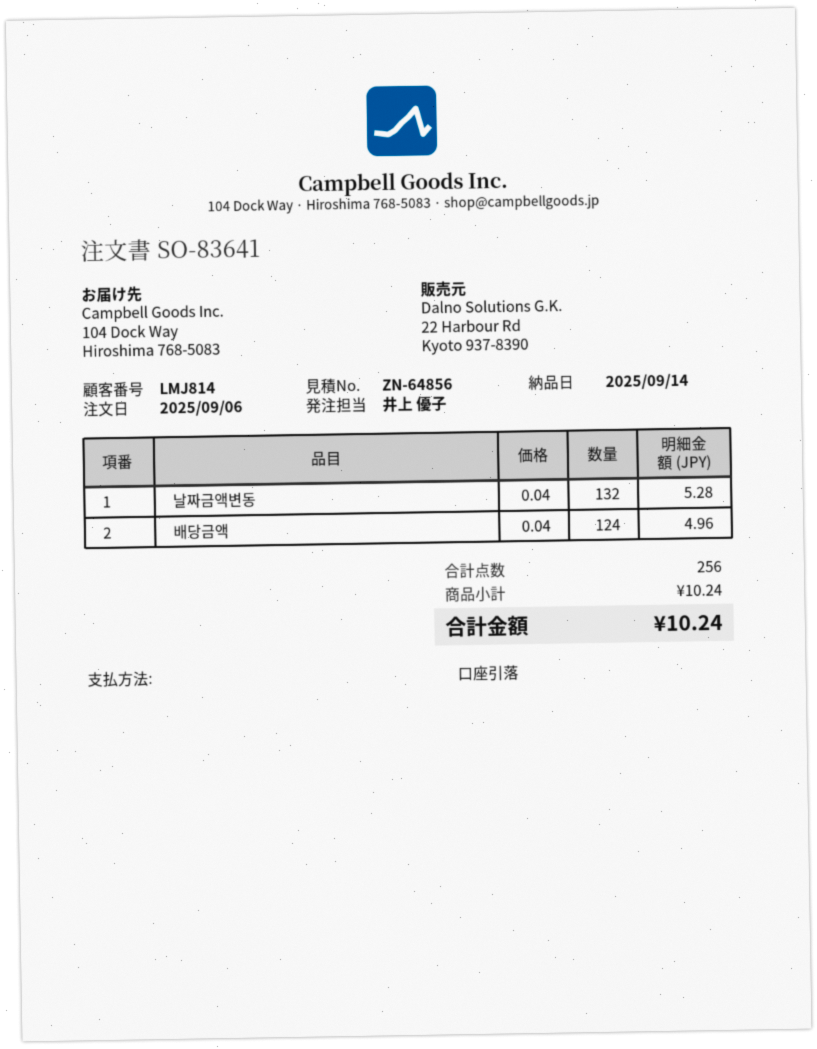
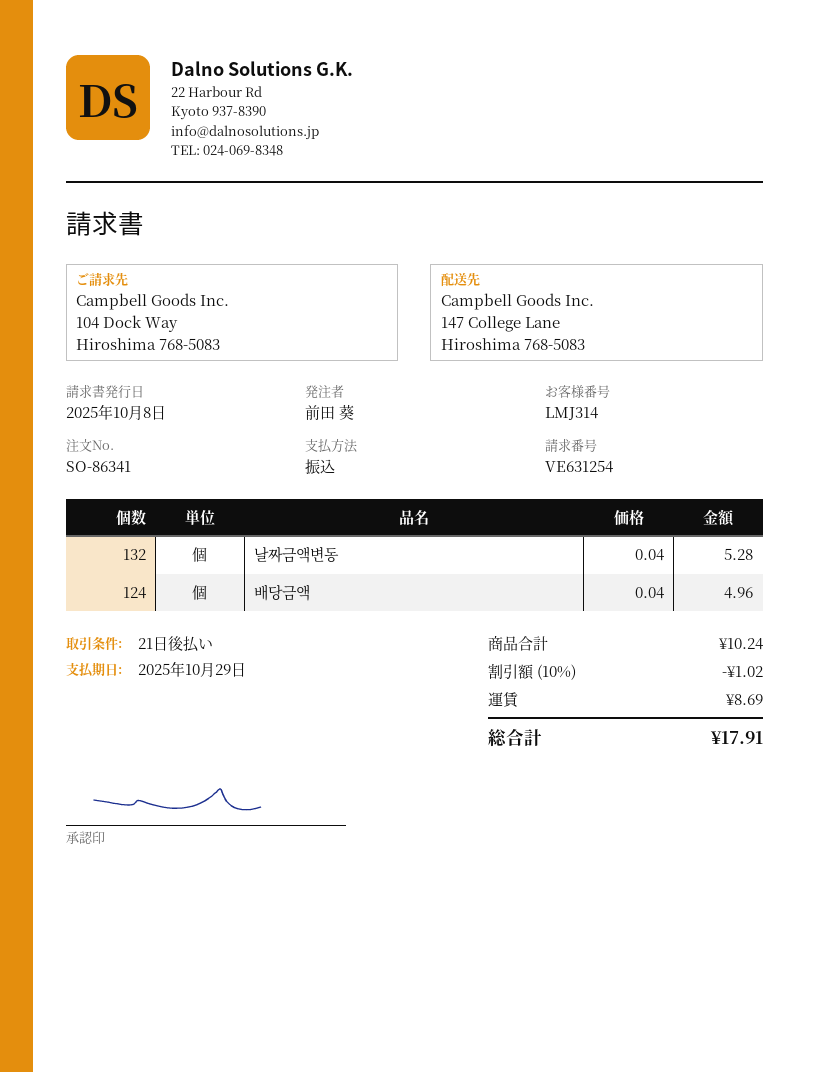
order number: SO-83641 -> SO-86341
customer number: LMJ814 -> LMJ314
ordered by: 井上 優子 -> 前田 葵
payment method: direct debit -> bank transfer
ship to: 104 Dock Way, Hiroshima 768-5083 -> 147 College Lane, Hiroshima 768-5083
discount: none -> 10% = 1.02
shipping: none -> 8.69
total: 10.24 -> 17.91

